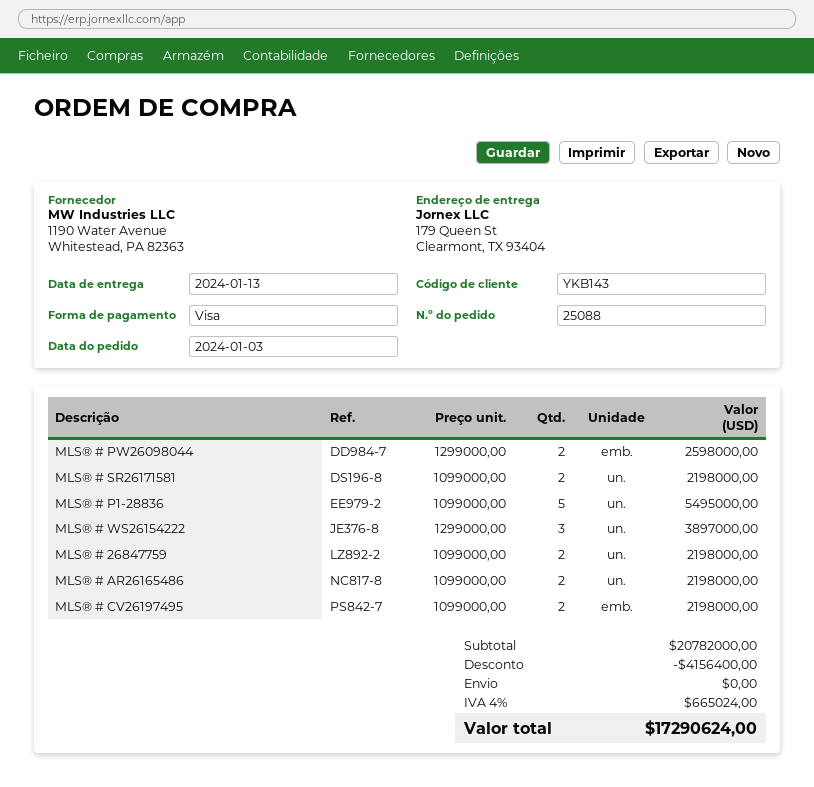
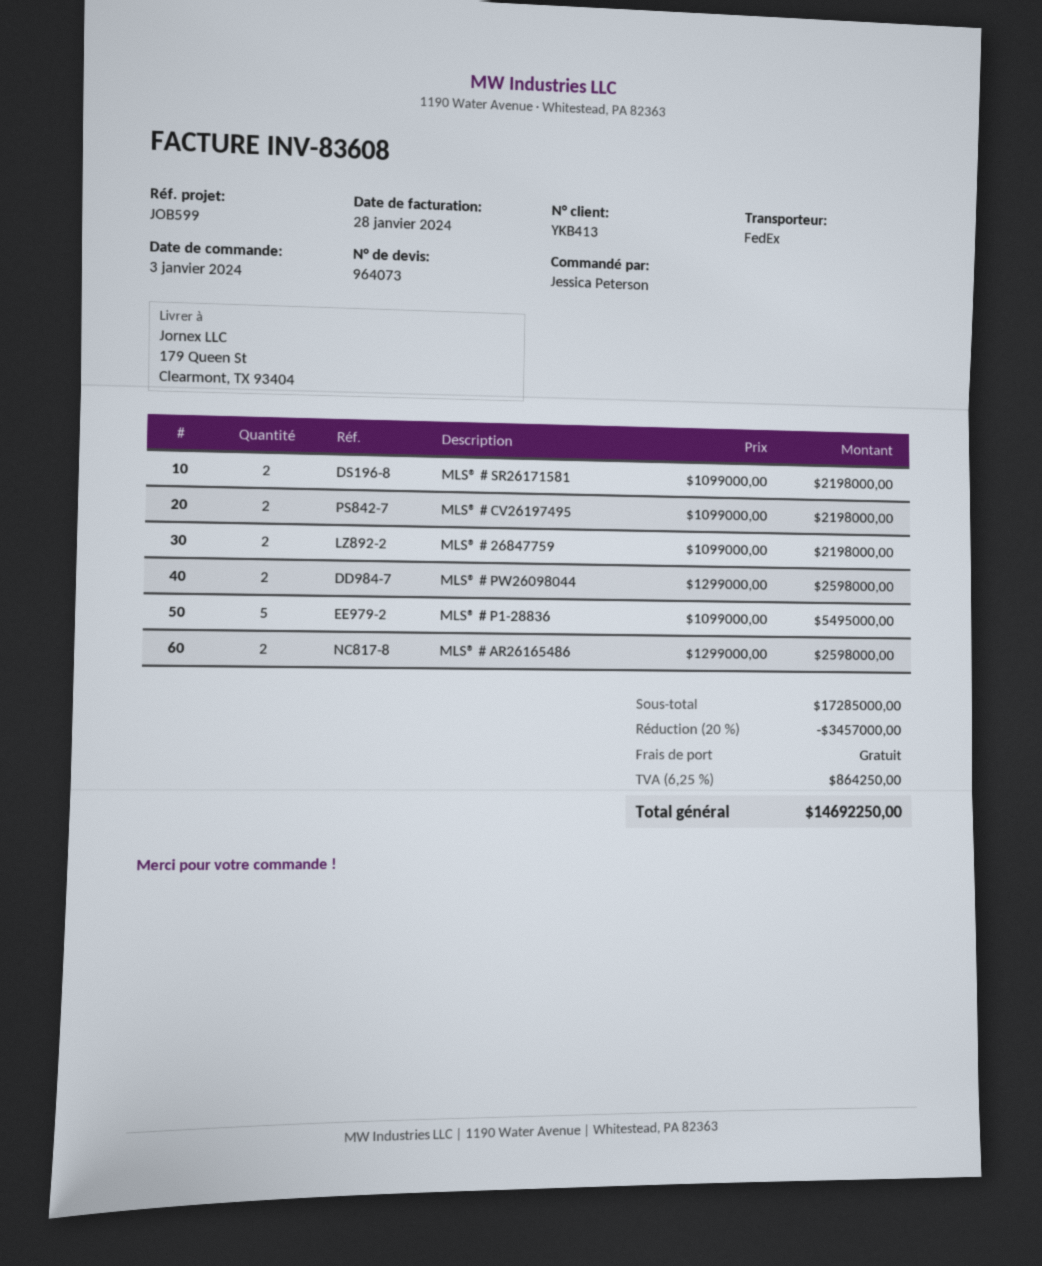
customer number: YKB143 -> YKB413
MLS® # WS26154222: 3 x 1299000.00 = 3897000.00 -> none
MLS® # AR26165486: 2 x 1099000.00 = 2198000.00 -> 2 x 1299000.00 = 2598000.00
subtotal: 20782000.00 -> 17285000.00
discount: 4156400.00 -> 3457000.00
tax: 4% = 665024.00 -> 6.25% = 864250.00
total: 17290624.00 -> 14692250.00

